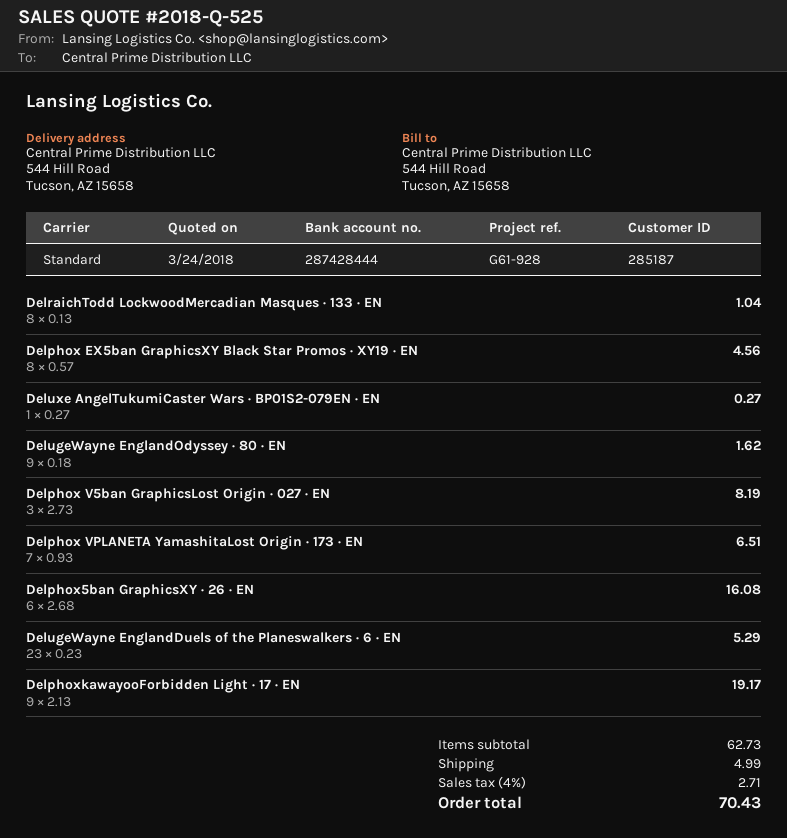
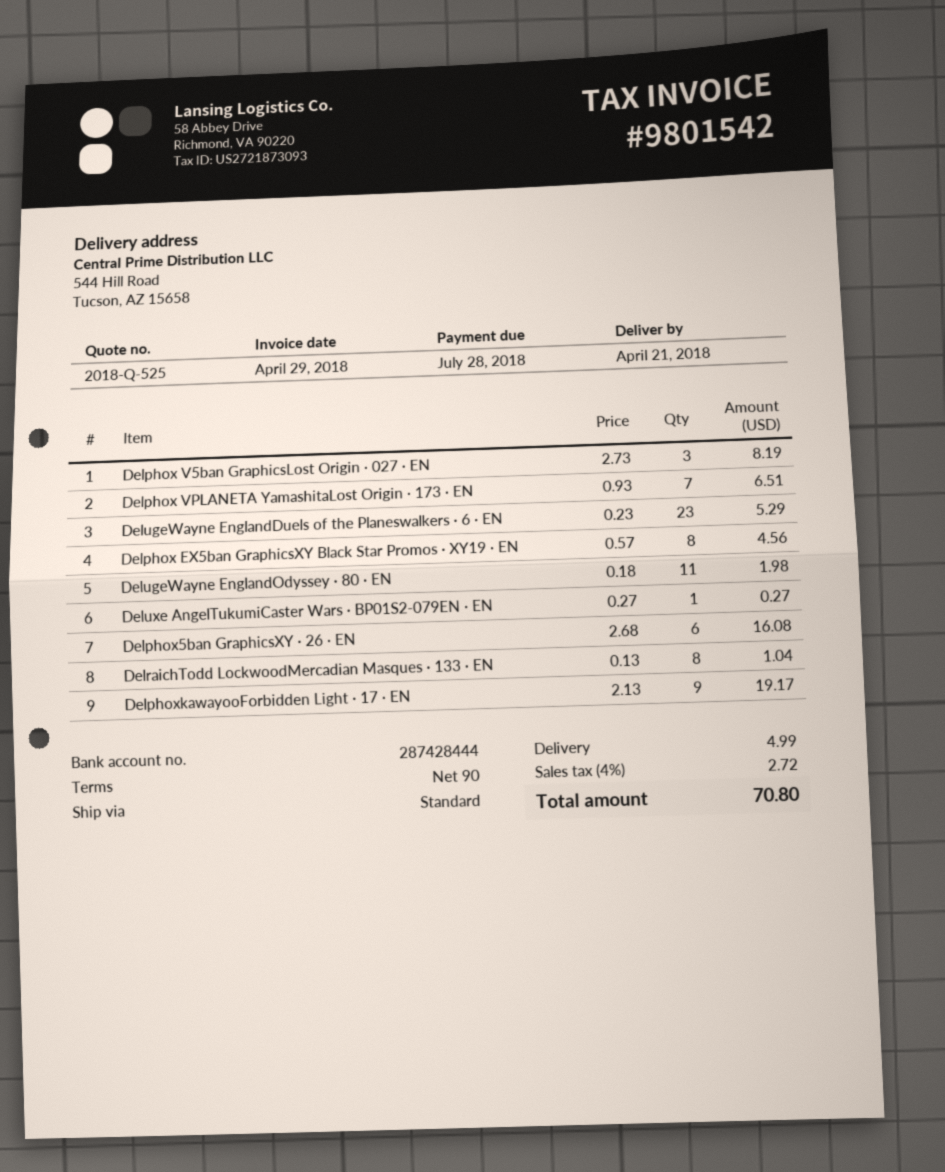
DelugeWayne EnglandOdyssey · 80 · EN: 9 x 0.18 = 1.62 -> 11 x 0.18 = 1.98
tax: 4% = 2.71 -> 4% = 2.72
total: 70.43 -> 70.80

